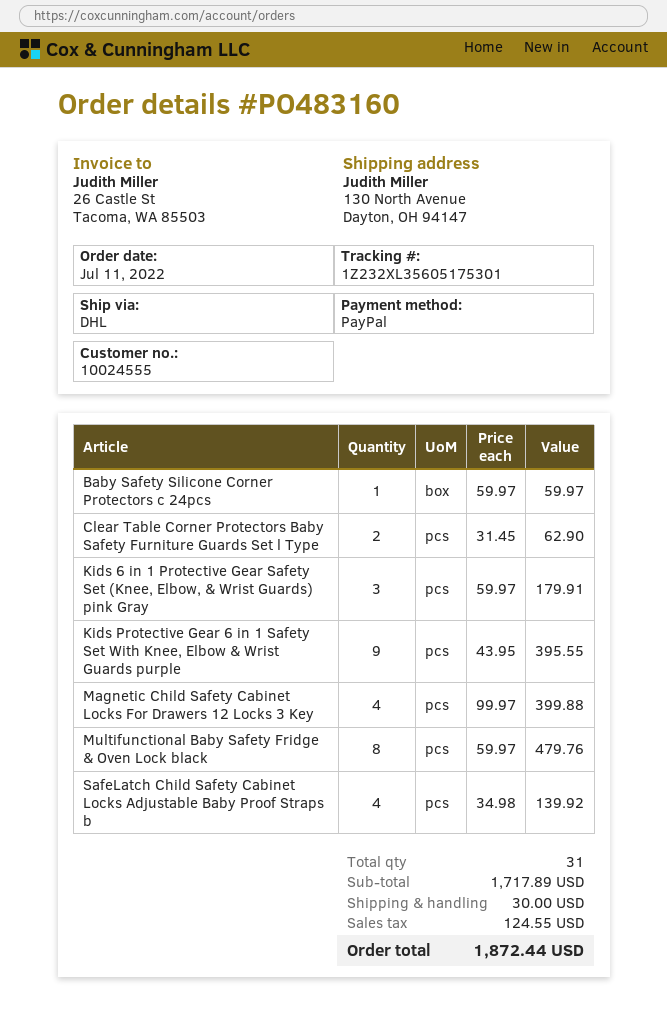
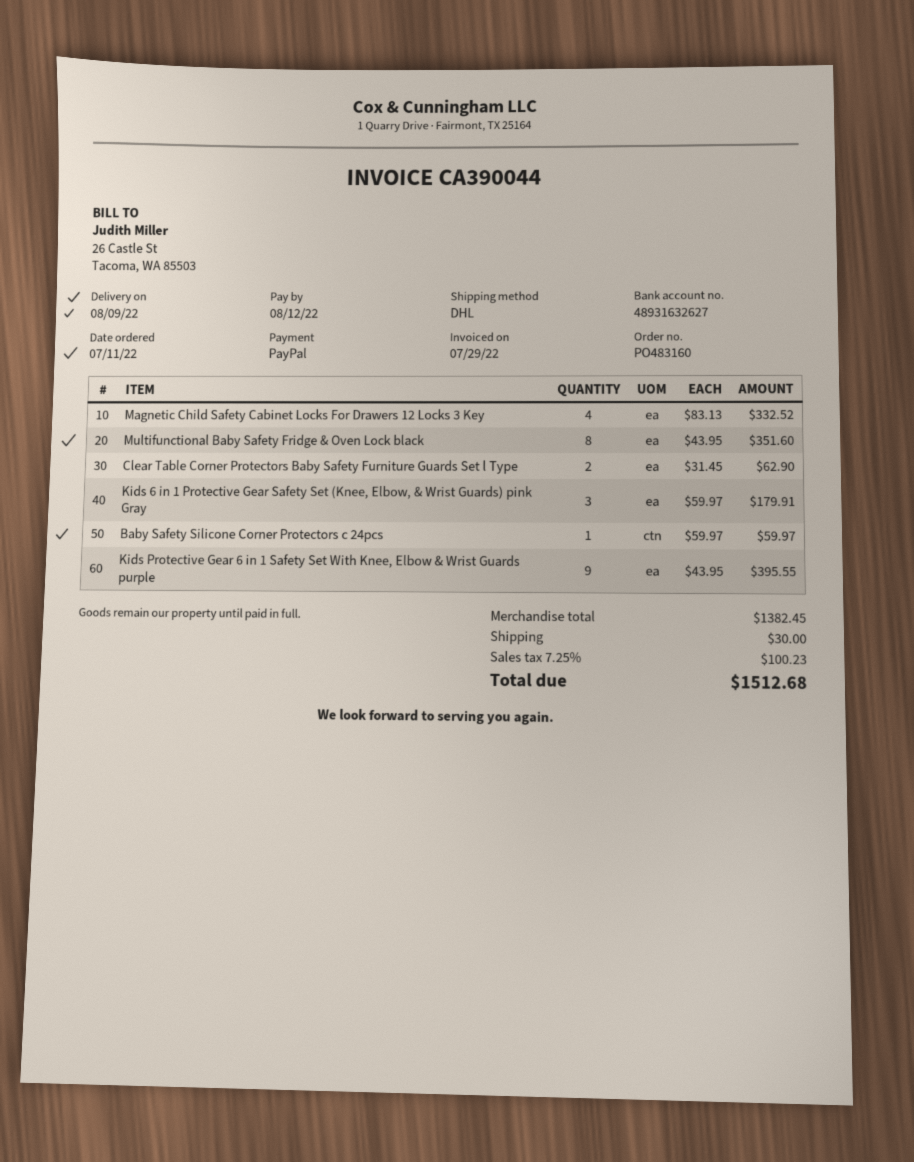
Magnetic Child Safety Cabinet Locks For Drawers 12 Locks 3 Key: 4 x 99.97 = 399.88 -> 4 x 83.13 = 332.52
Multifunctional Baby Safety Fridge & Oven Lock black: 8 x 59.97 = 479.76 -> 8 x 43.95 = 351.60
SafeLatch Child Safety Cabinet Locks Adjustable Baby Proof Straps b: 4 x 34.98 = 139.92 -> none
subtotal: 1717.89 -> 1382.45
tax: 124.55 -> 100.23
total: 1872.44 -> 1512.68

